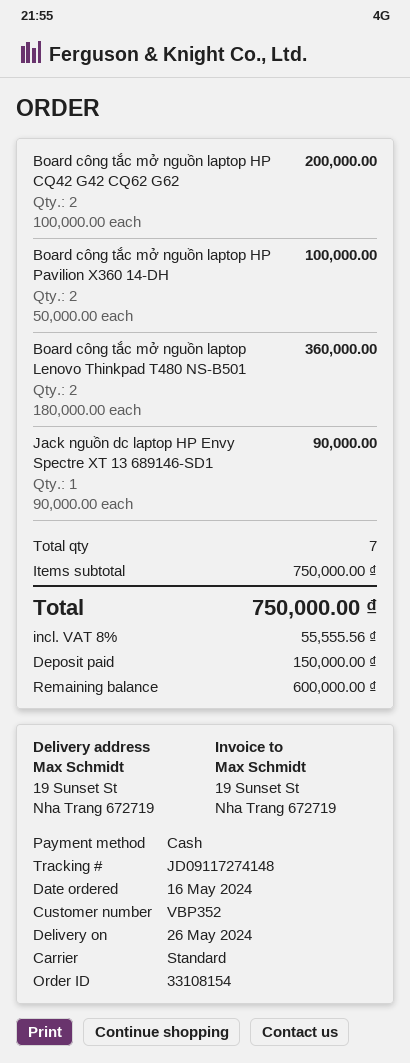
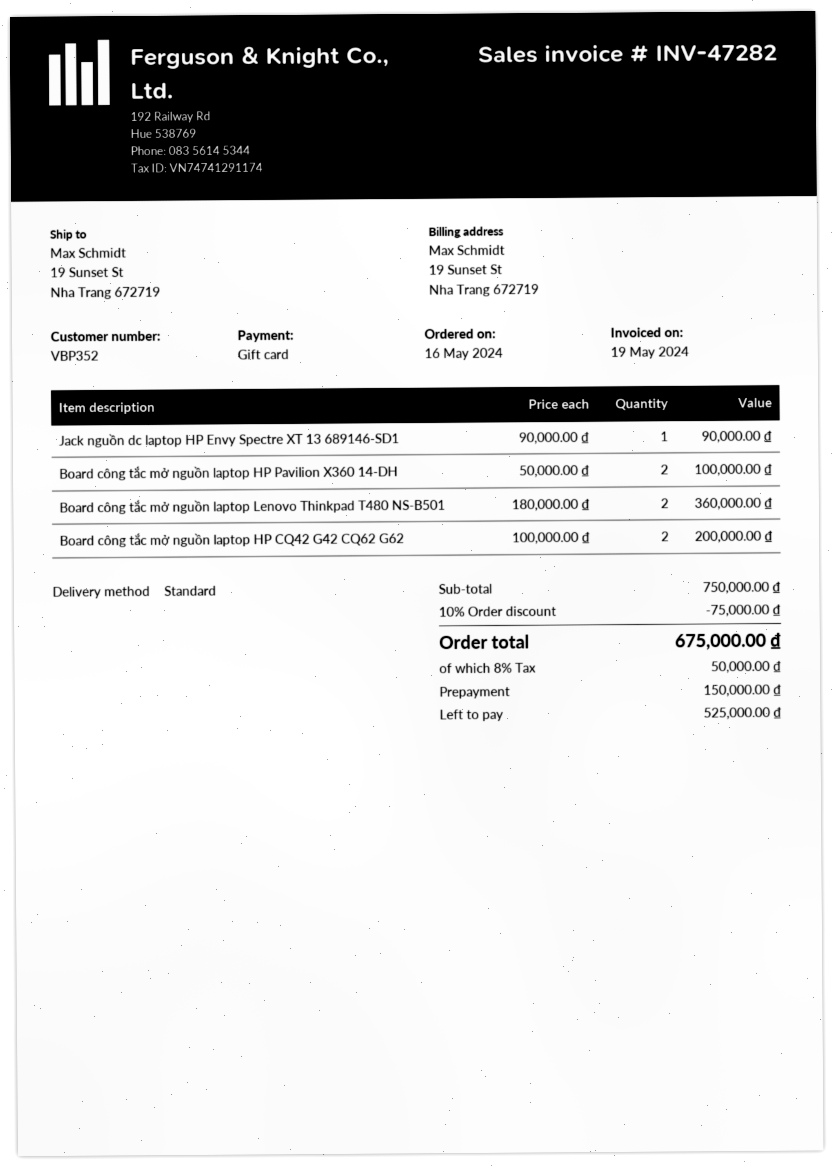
payment method: cash -> gift card
discount: none -> 10% = 75000.00
tax: 8% = 55555.56 -> 8% = 50000.00
total: 750000.00 -> 675000.00
balance: 600000.00 -> 525000.00

